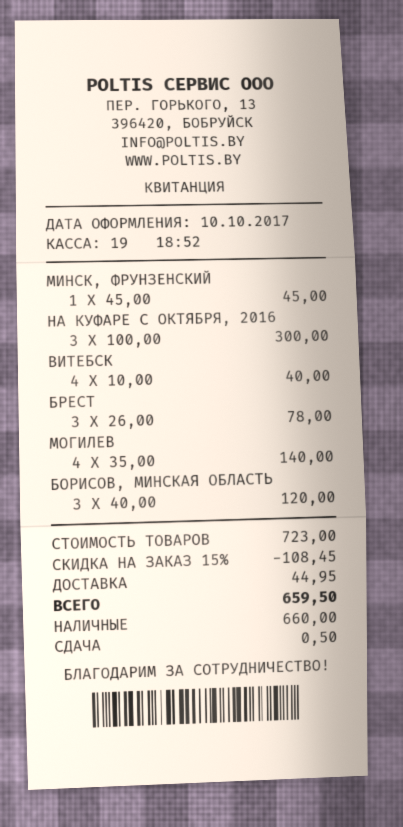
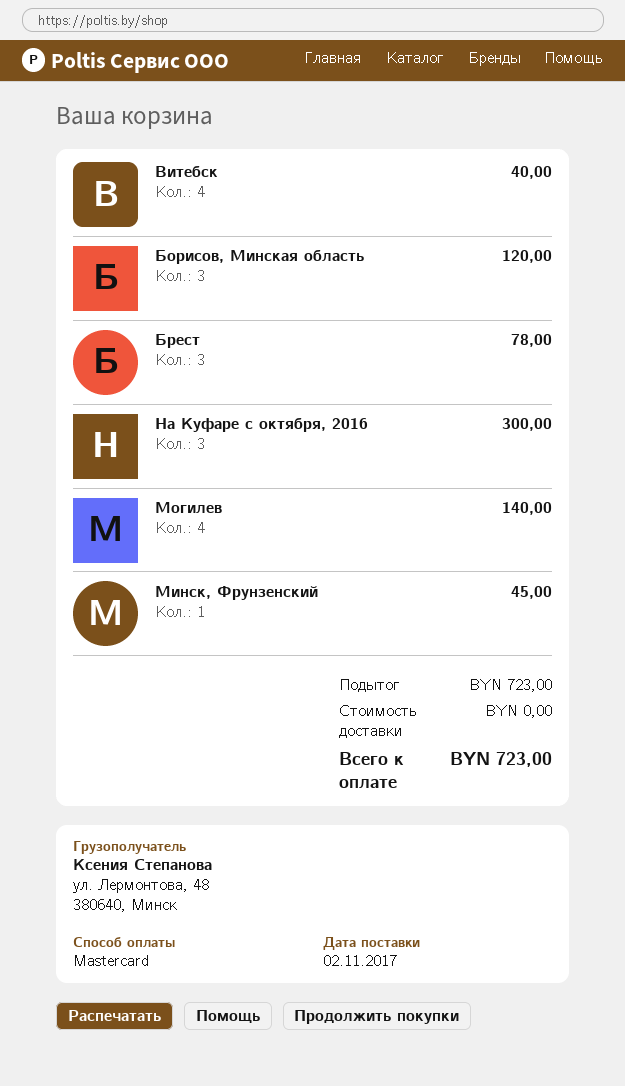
payment method: cash -> Mastercard
discount: 15% = 108.45 -> none
shipping: 44.95 -> 0.00
total: 659.50 -> 723.00

